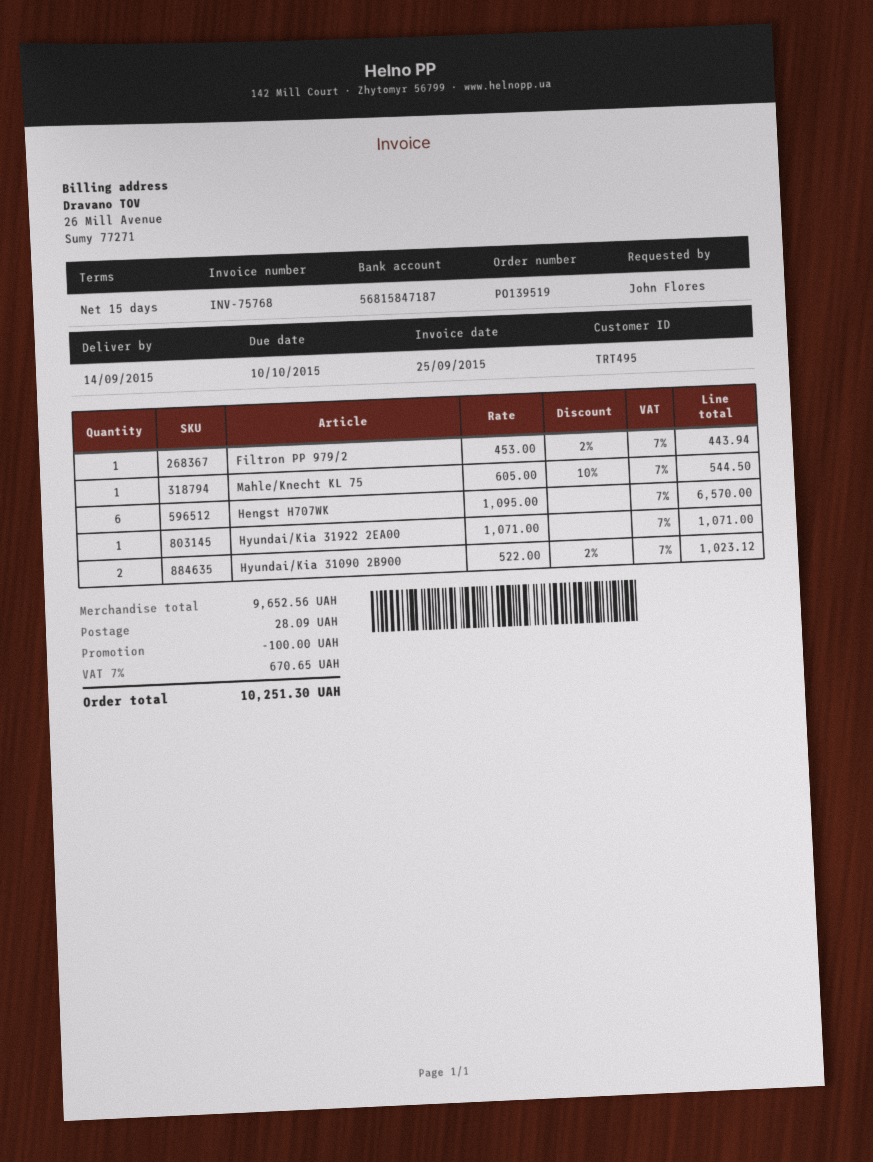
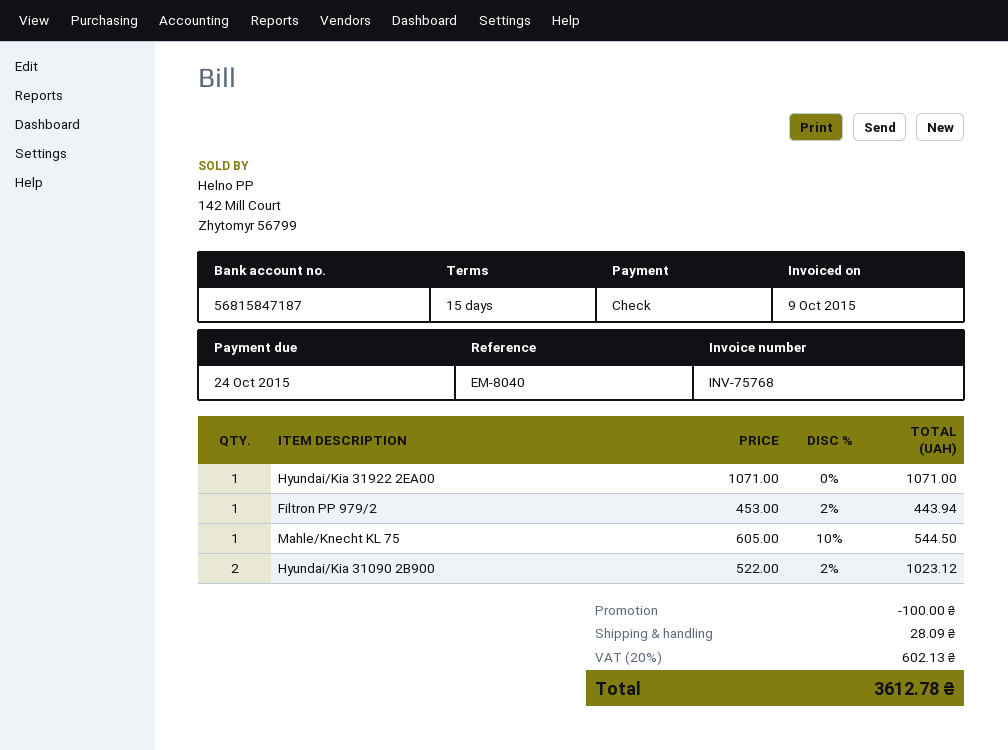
invoice date: 2015-09-25 -> 2015-10-09
due date: 2015-10-10 -> 2015-10-24
Hengst H707WK: 6 x 1095.00 = 6570.00 -> none
tax: 7% = 670.65 -> 20% = 602.13
total: 10251.30 -> 3612.78

